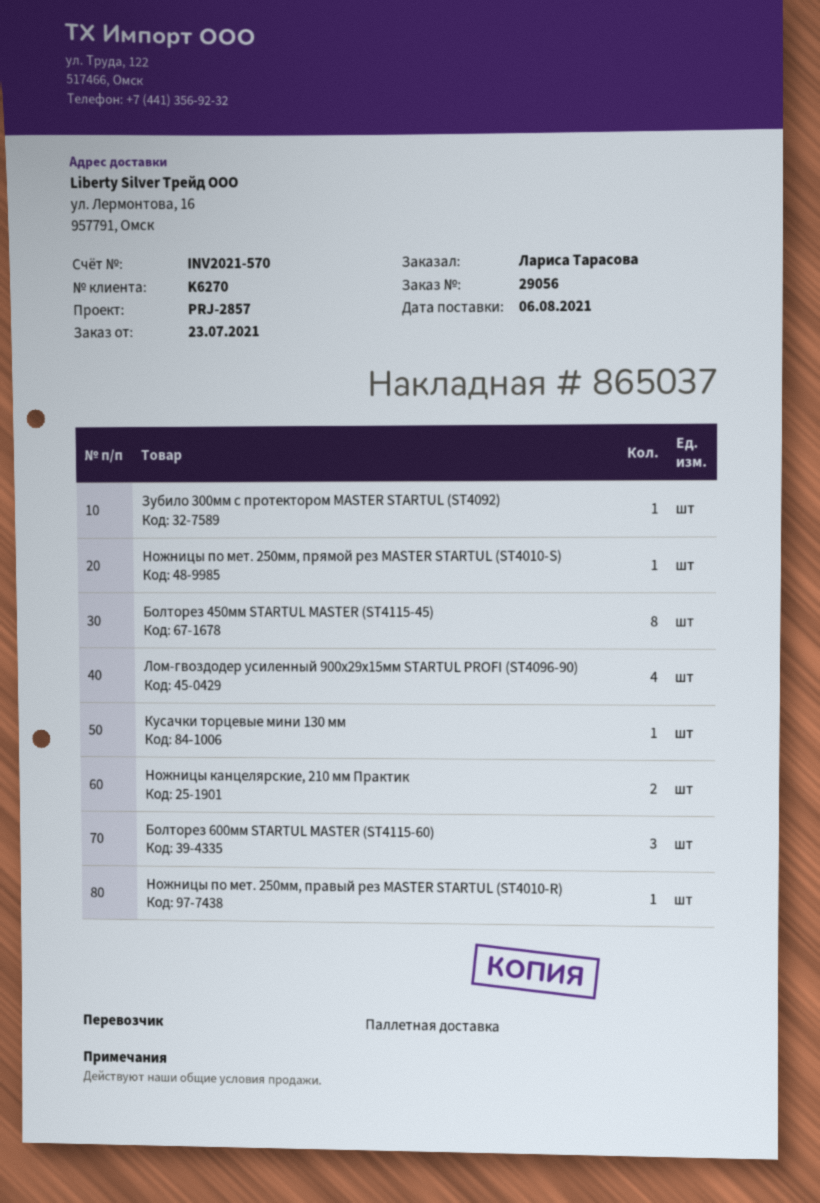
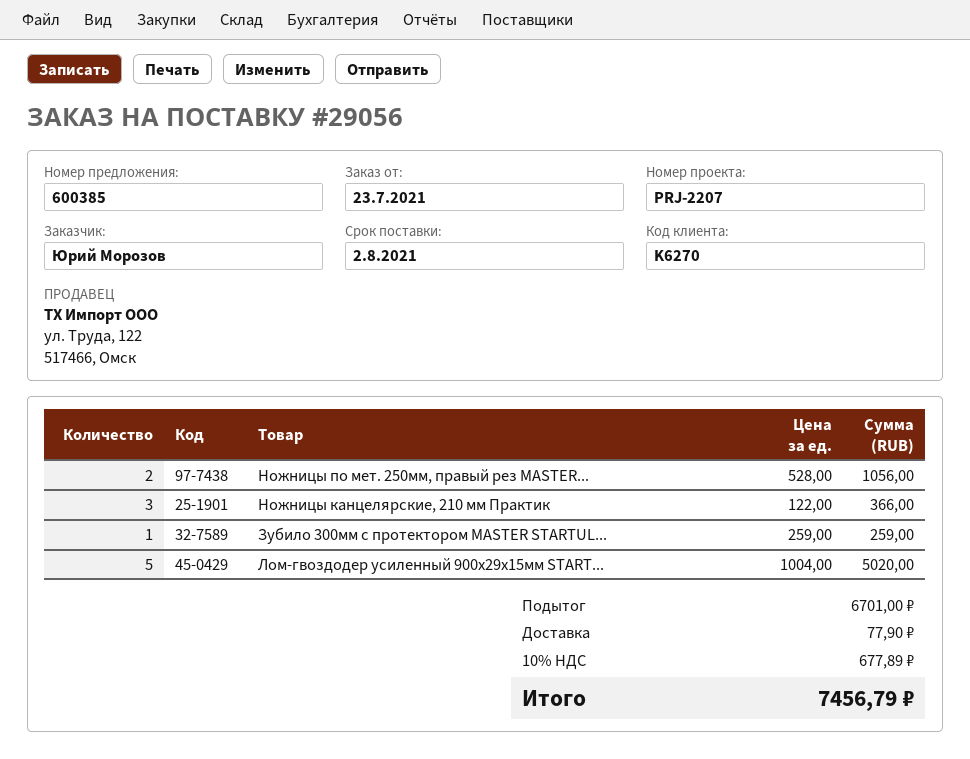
delivery date: 2021-08-06 -> 2021-08-02
reference: PRJ-2857 -> PRJ-2207
ordered by: Лариса Тарасова -> Юрий Морозов
Ножницы по мет. 250мм, прямой рез MASTER STARTUL (ST4010-S): 1 -> none
Болторез 450мм STARTUL MASTER (ST4115-45): 8 -> none
Лом-гвоздодер усиленный 900x29х15мм STARTUL PROFI (ST4096-90): 4 -> 5
Кусачки торцевые мини 130 мм: 1 -> none
Ножницы канцелярские, 210 мм Практик: 2 -> 3
Болторез 600мм STARTUL MASTER (ST4115-60): 3 -> none
Ножницы по мет. 250мм, правый рез MASTER STARTUL (ST4010-R): 1 -> 2

